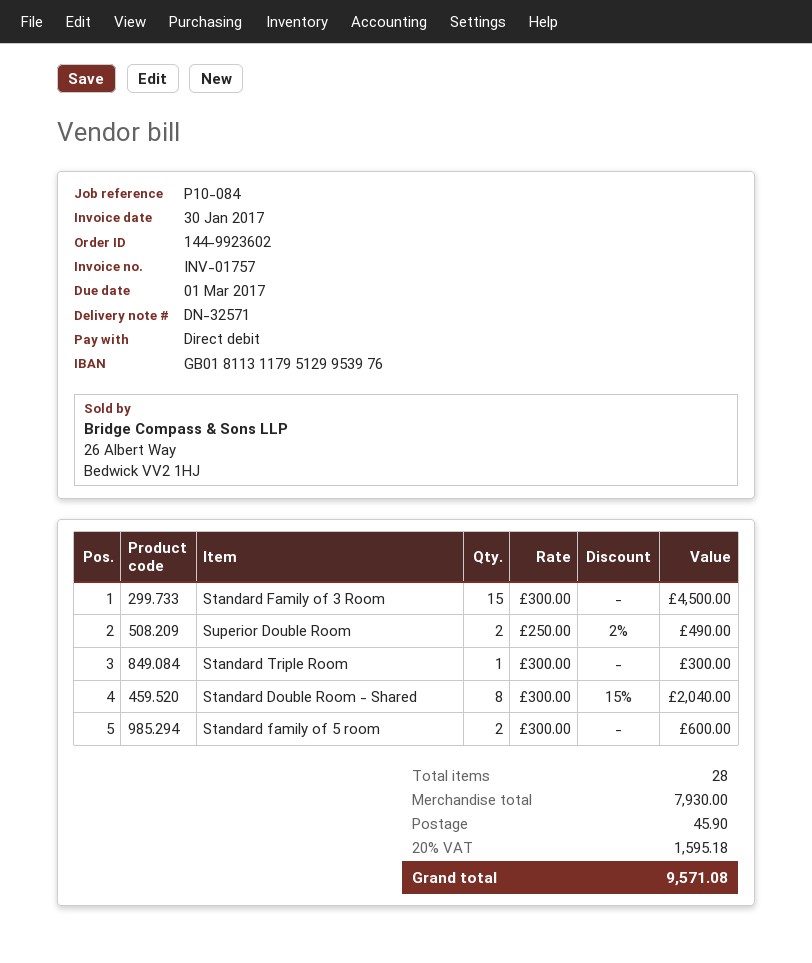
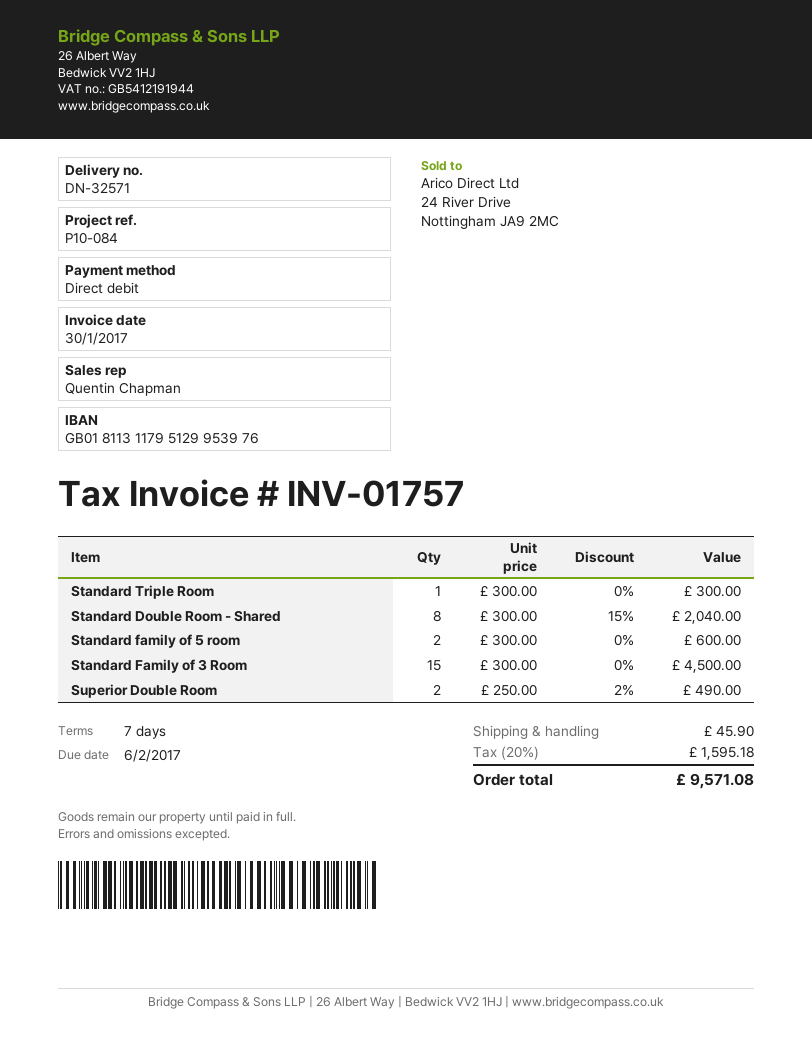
due date: 2017-03-01 -> 2017-02-06

